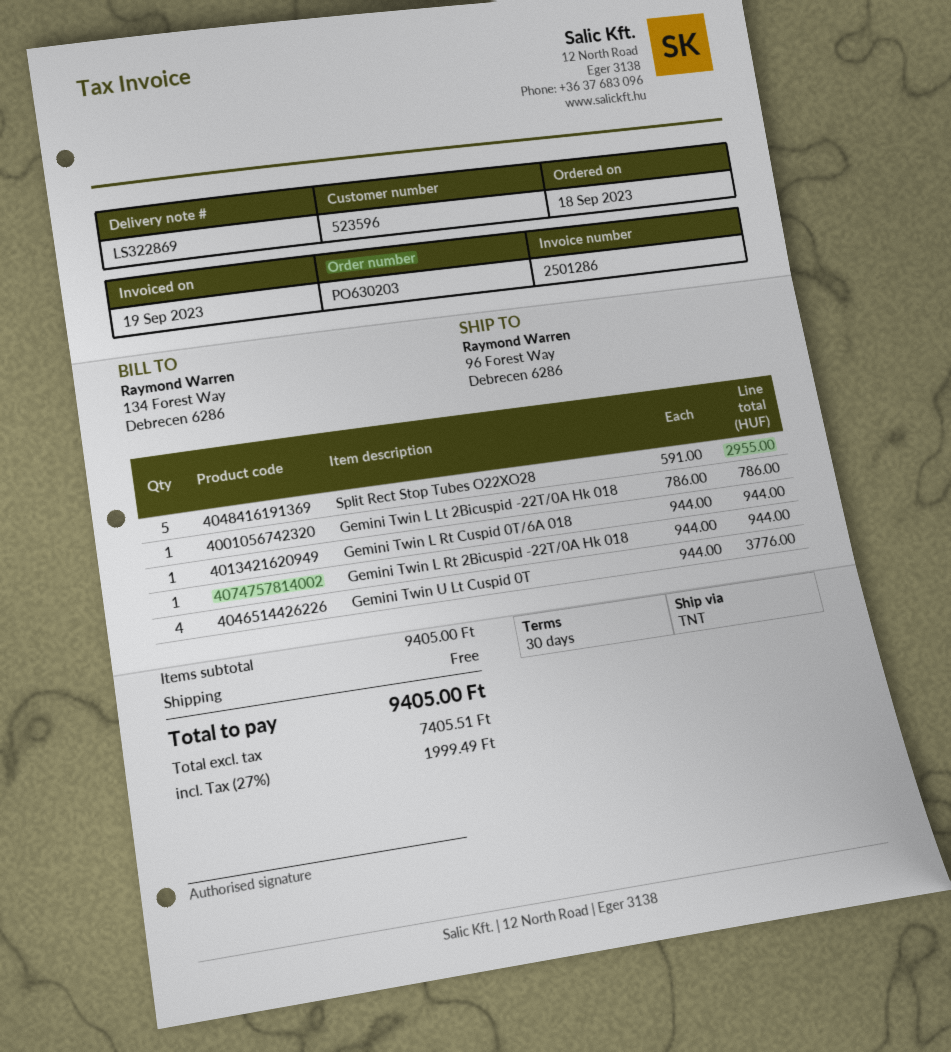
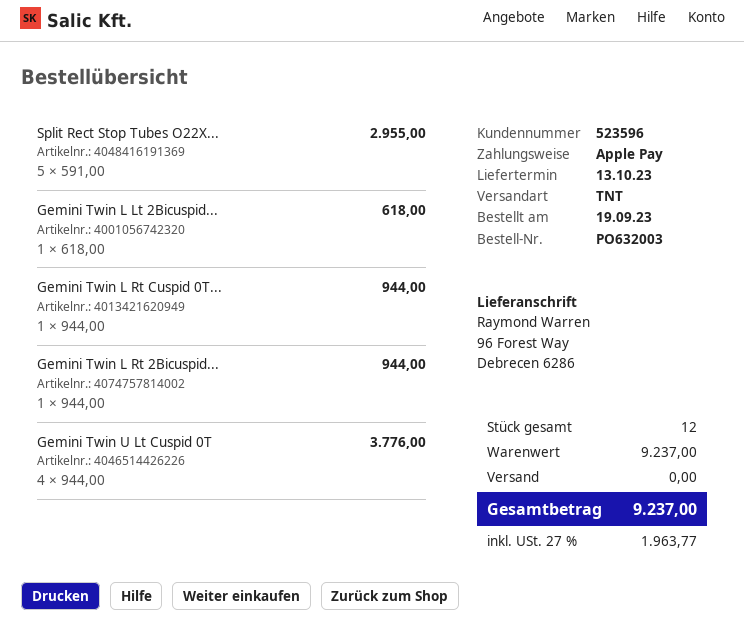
order number: PO630203 -> PO632003
order date: 2023-09-18 -> 2023-09-19
Gemini Twin L Lt 2Bicuspid -22T/0A Hk 018: 1 x 786.00 = 786.00 -> 1 x 618.00 = 618.00
subtotal: 9405.00 -> 9237.00
tax: 27% = 1999.49 -> 27% = 1963.77
total: 9405.00 -> 9237.00

